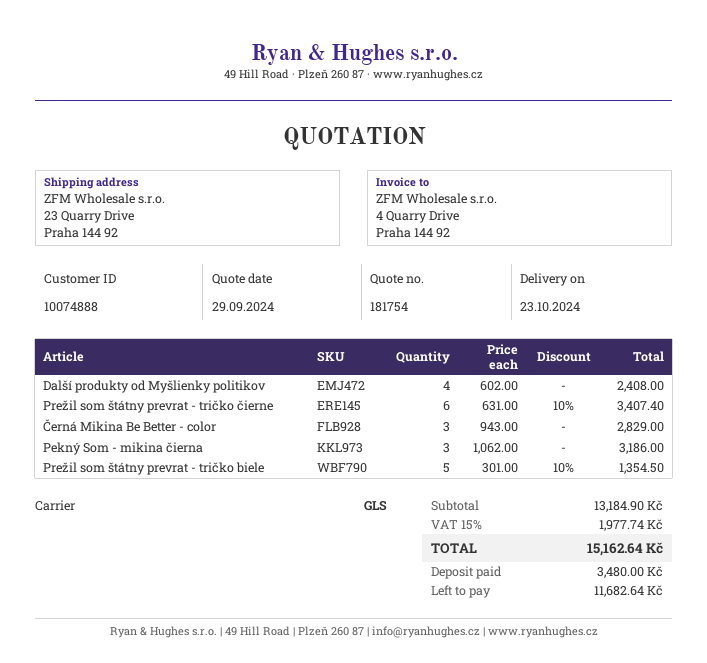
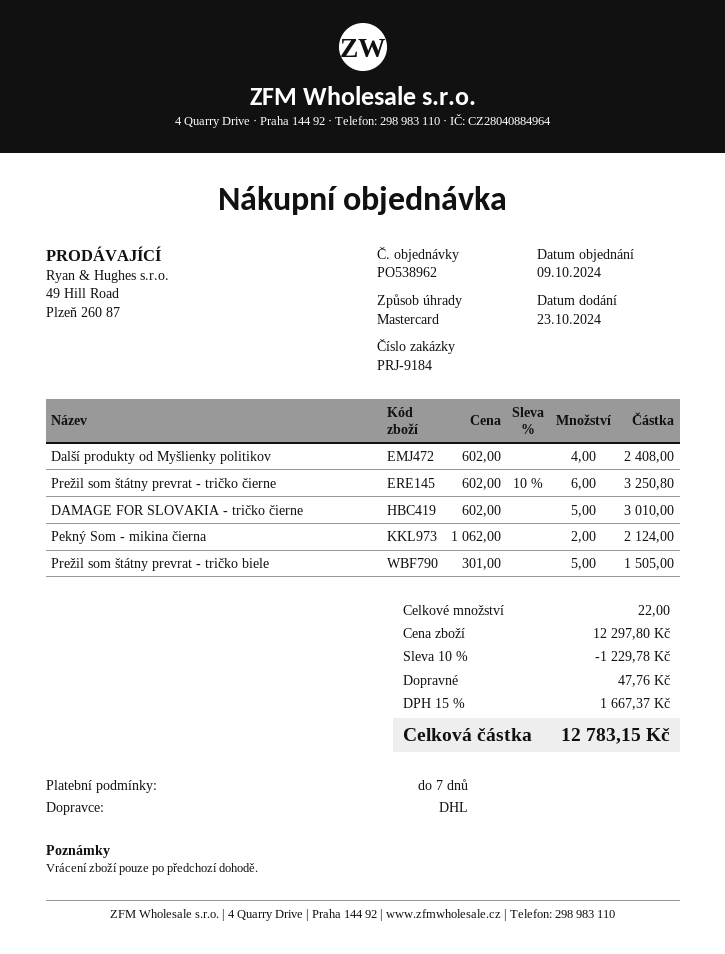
shipping method: GLS -> DHL
Prežil som štátny prevrat - tričko čierne: 6 x 631.00 - 10% = 3407.40 -> 6 x 602.00 - 10% = 3250.80
Černá Mikina Be Better - color: 3 x 943.00 = 2829.00 -> none
Pekný Som - mikina čierna: 3 x 1062.00 = 3186.00 -> 2 x 1062.00 = 2124.00
Prežil som štátny prevrat - tričko biele: 5 x 301.00 - 10% = 1354.50 -> 5 x 301.00 = 1505.00
DAMAGE FOR SLOVAKIA - tričko čierne: none -> 5 x 602.00 = 3010.00
subtotal: 13184.90 -> 12297.80
discount: none -> 10% = 1229.78
shipping: none -> 47.76
tax: 15% = 1977.74 -> 15% = 1667.37
total: 15162.64 -> 12783.15

